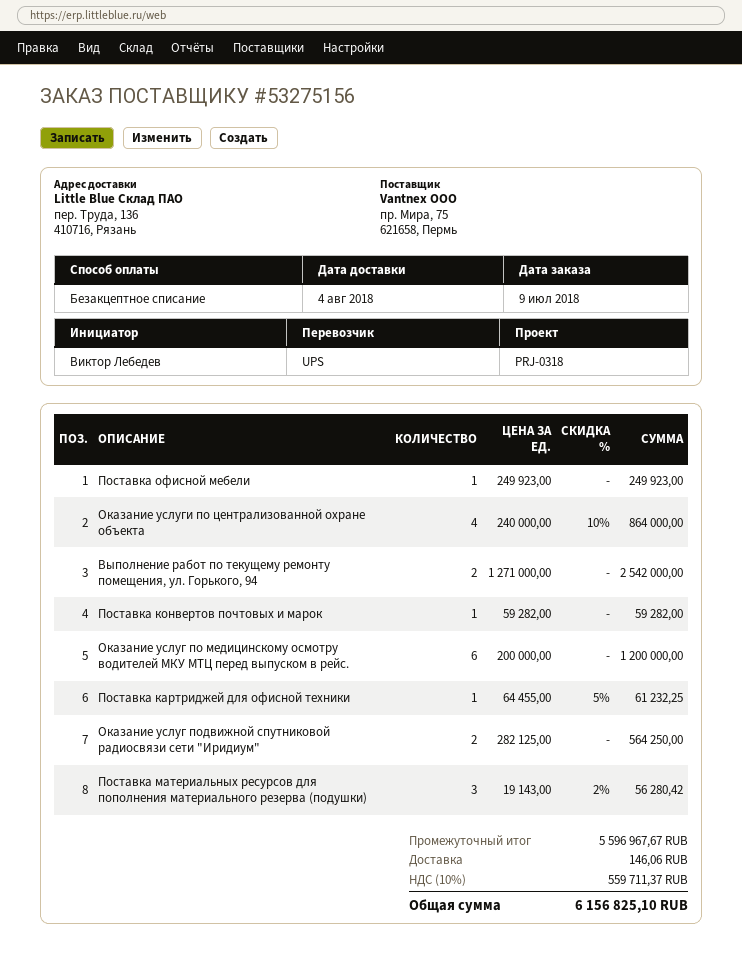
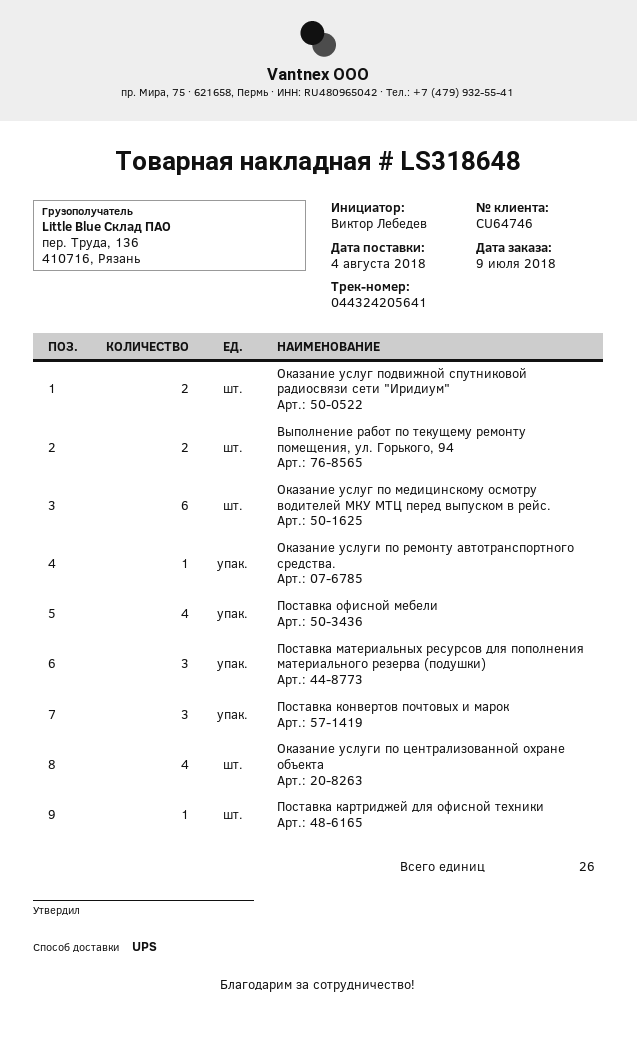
Поставка офисной мебели: 1 -> 4
Поставка конвертов почтовых и марок: 1 -> 3
Оказание услуги по ремонту автотранспортного средства.: none -> 1

